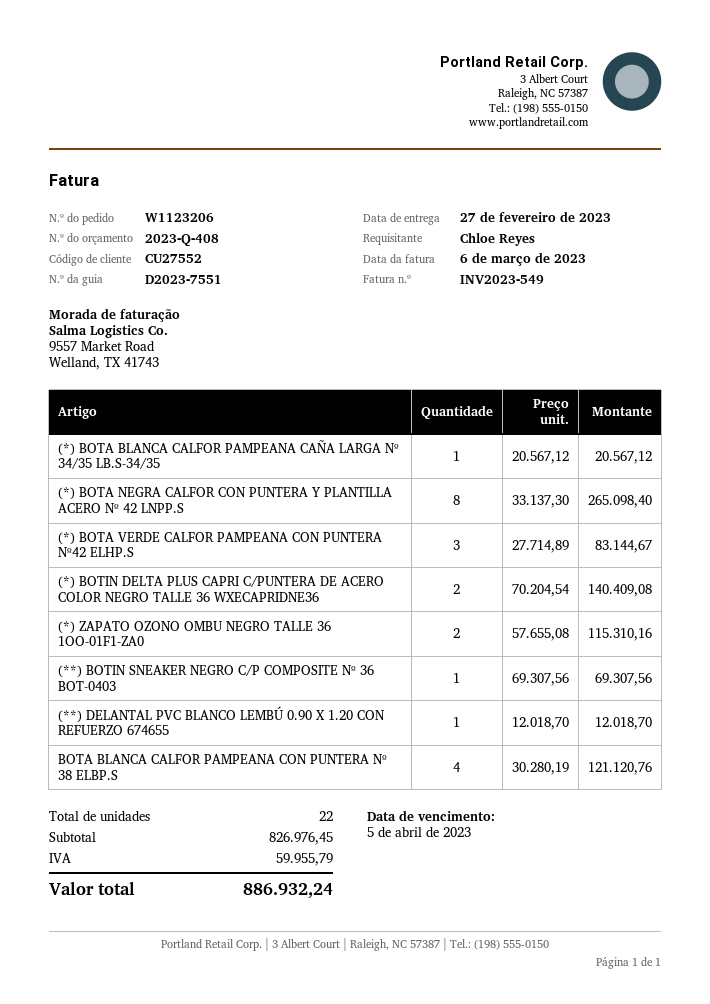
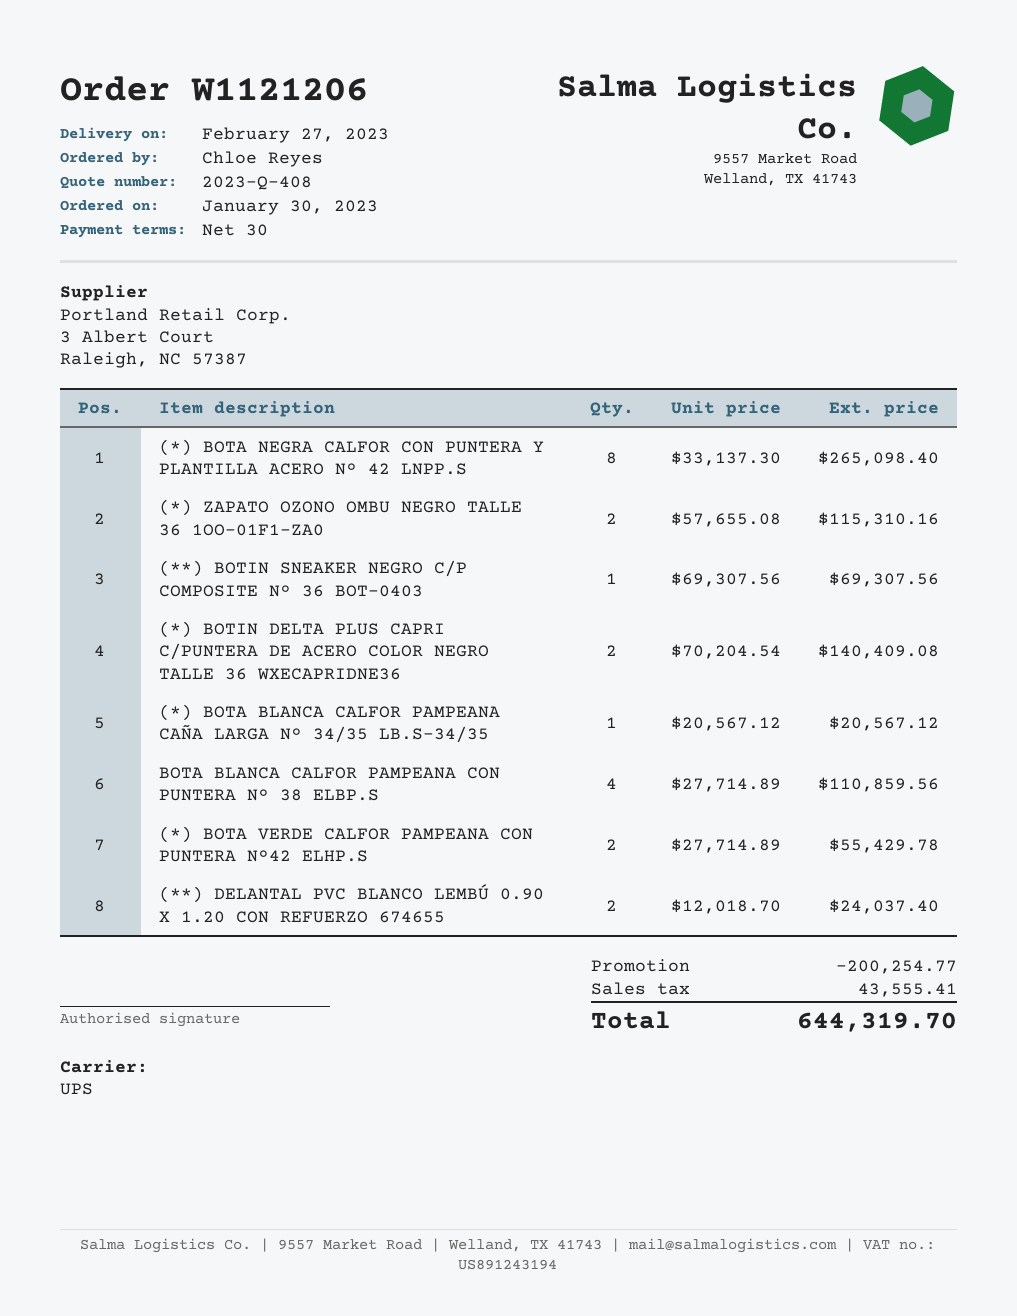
order number: W1123206 -> W1121206
(*) BOTA VERDE CALFOR PAMPEANA CON PUNTERA Nº42 ELHP.S: 3 x 27714.89 = 83144.67 -> 2 x 27714.89 = 55429.78
(**) DELANTAL PVC BLANCO LEMBÚ 0.90 X 1.20 CON REFUERZO 674655: 1 x 12018.70 = 12018.70 -> 2 x 12018.70 = 24037.40
BOTA BLANCA CALFOR PAMPEANA CON PUNTERA Nº 38 ELBP.S: 4 x 30280.19 = 121120.76 -> 4 x 27714.89 = 110859.56
discount: none -> 200254.77
tax: 59955.79 -> 43555.41
total: 886932.24 -> 644319.70

